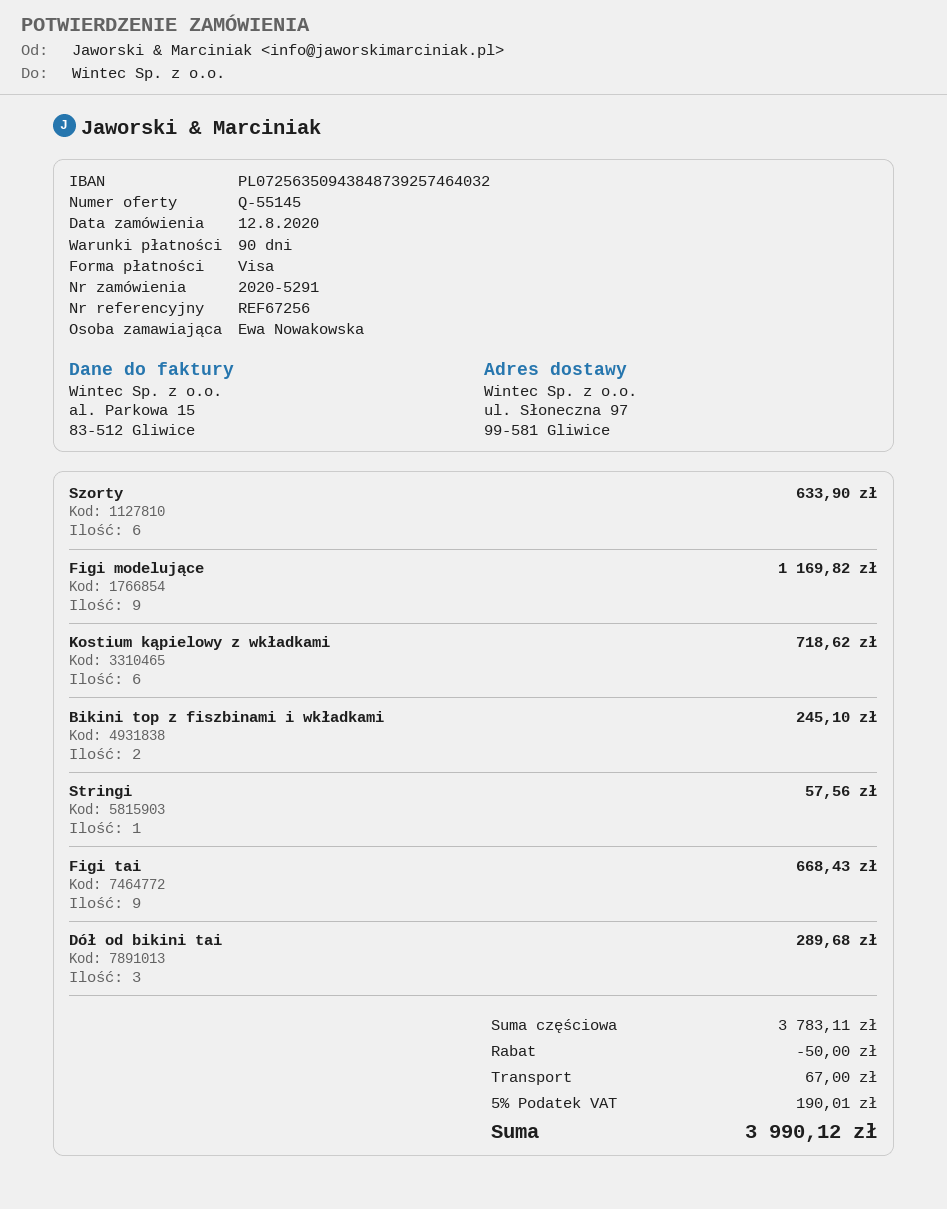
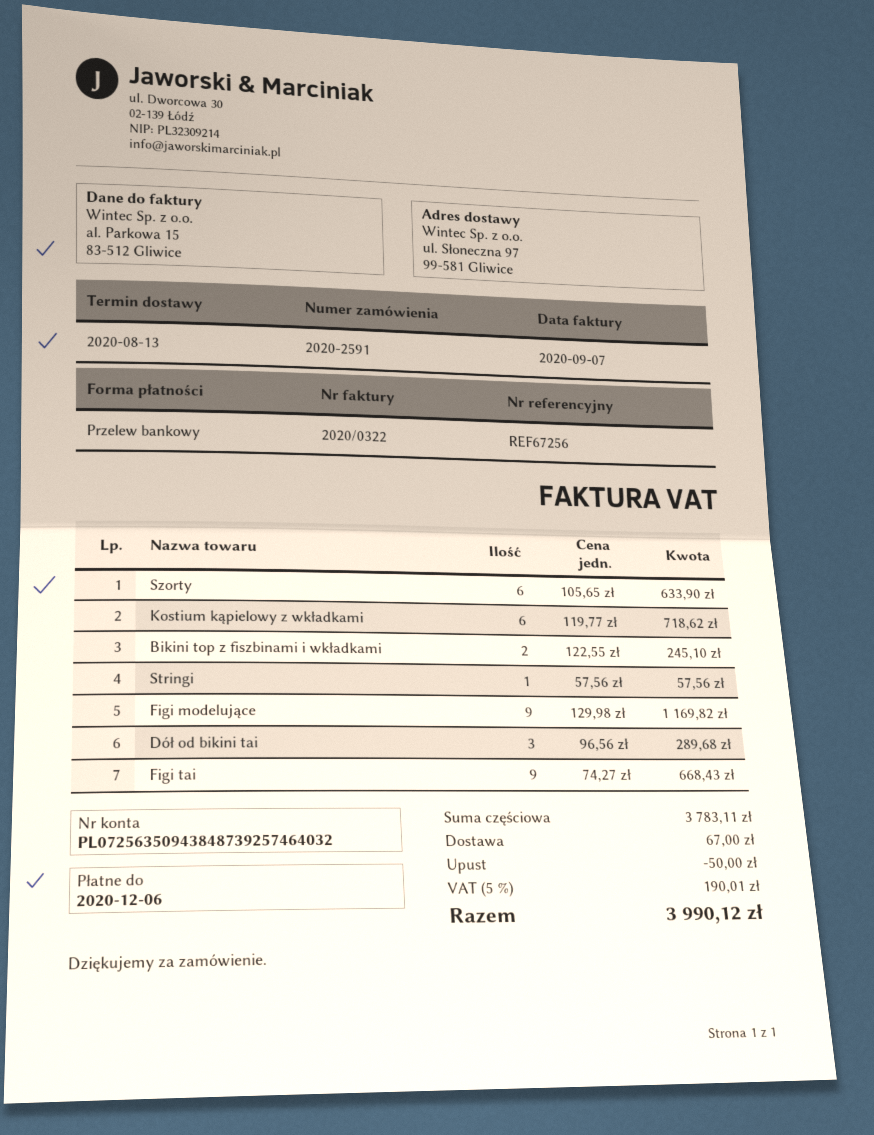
order number: 2020-5291 -> 2020-2591
payment method: Visa -> bank transfer

